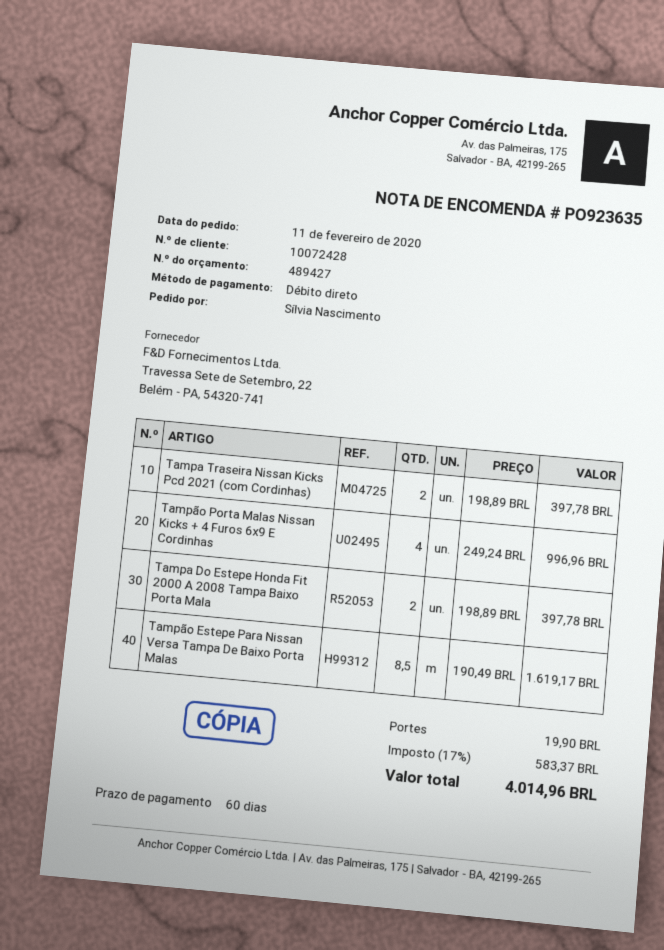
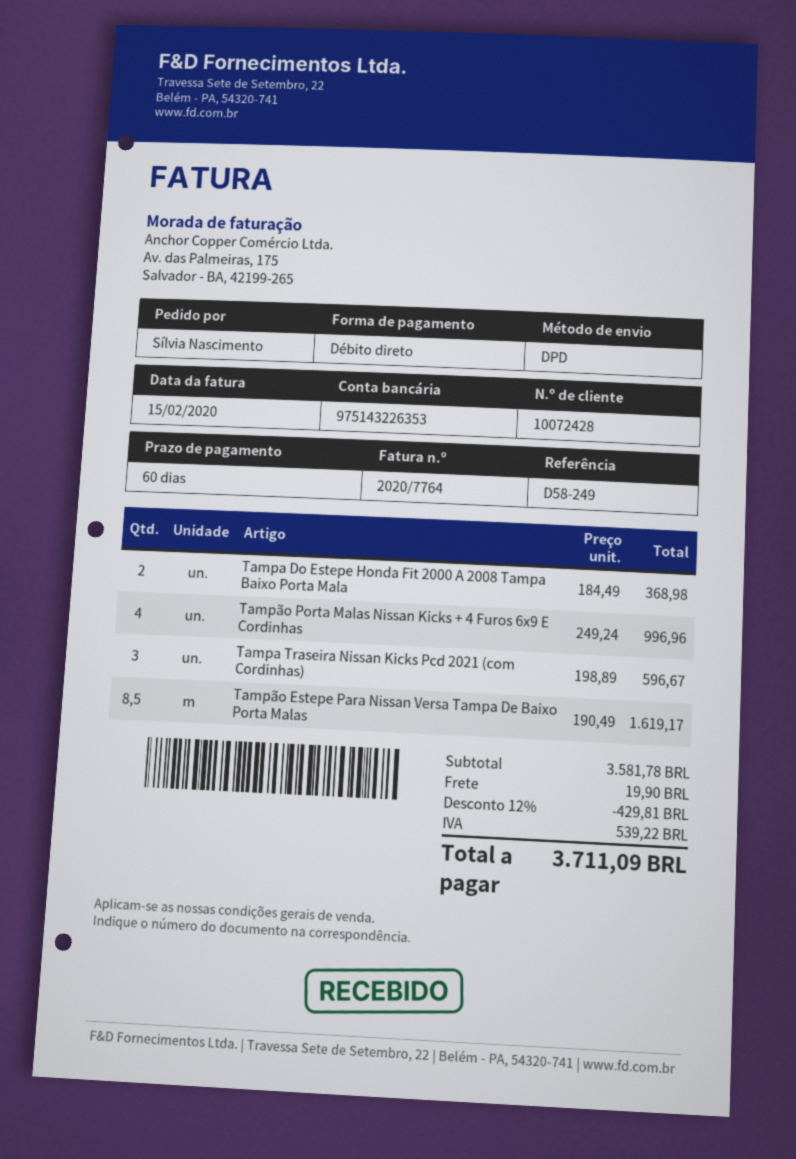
Tampa Traseira Nissan Kicks Pcd 2021 (com Cordinhas): 2 x 198.89 = 397.78 -> 3 x 198.89 = 596.67
Tampa Do Estepe Honda Fit 2000 A 2008 Tampa Baixo Porta Mala: 2 x 198.89 = 397.78 -> 2 x 184.49 = 368.98
discount: none -> 12% = 429.81
tax: 583.37 -> 539.22
total: 4014.96 -> 3711.09

